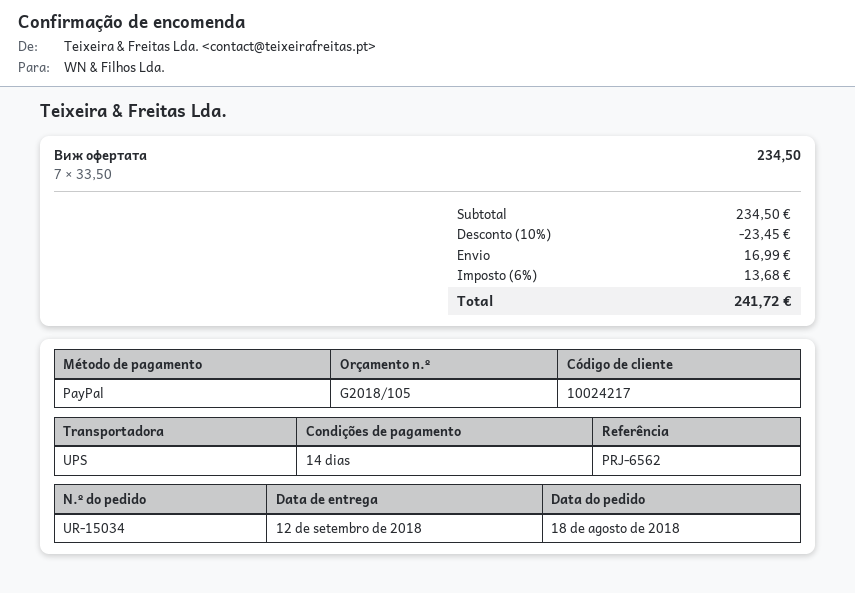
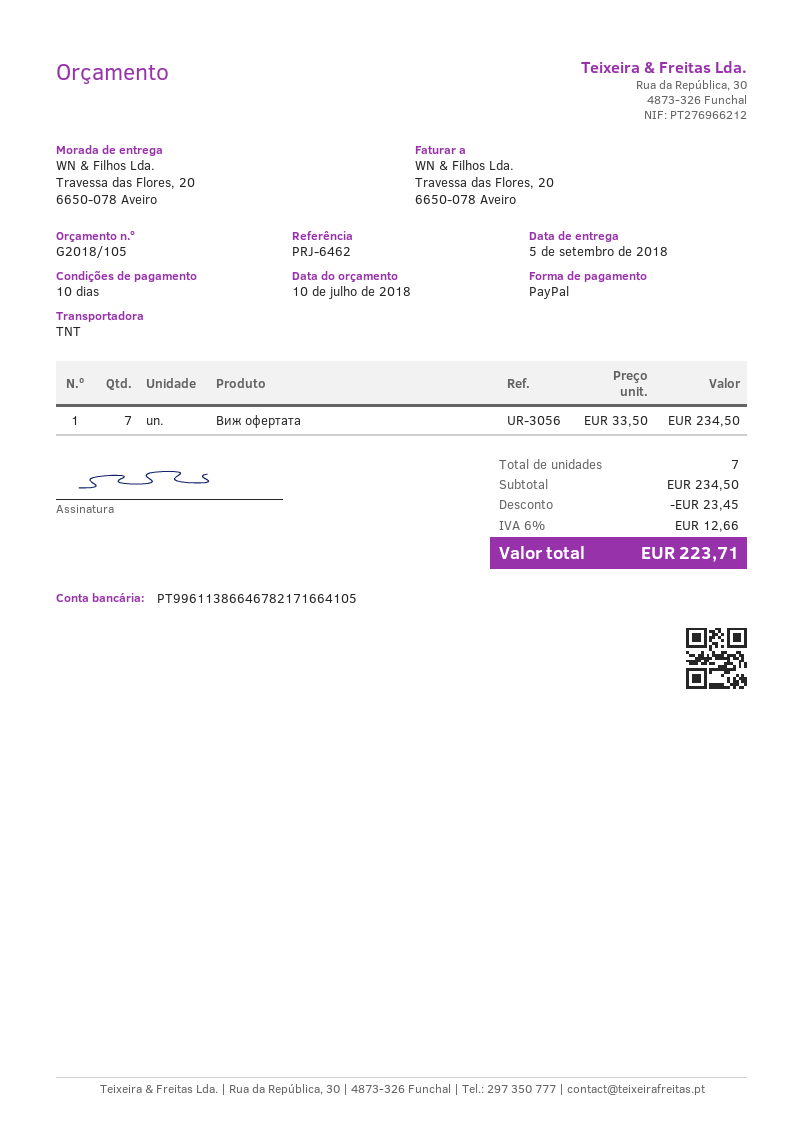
delivery date: 2018-09-12 -> 2018-09-05
payment terms: 14 days -> 10 days
reference: PRJ-6562 -> PRJ-6462
shipping method: UPS -> TNT
shipping: 16.99 -> none
tax: 6% = 13.68 -> 6% = 12.66
total: 241.72 -> 223.71

